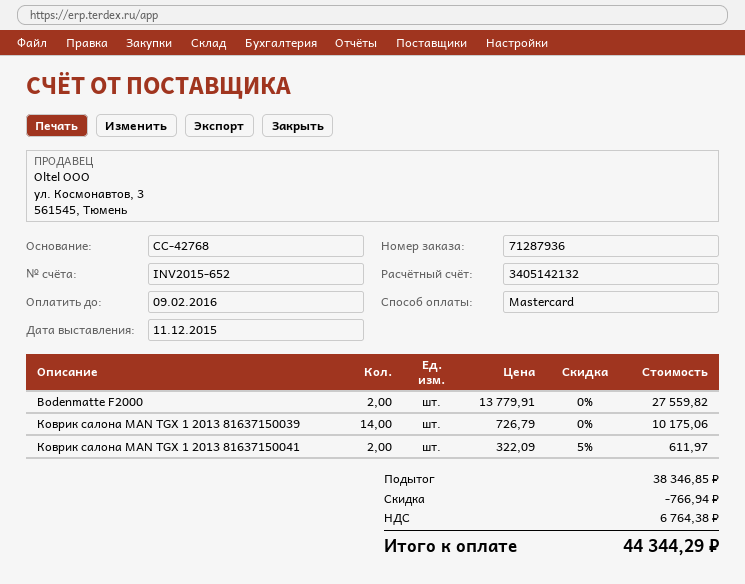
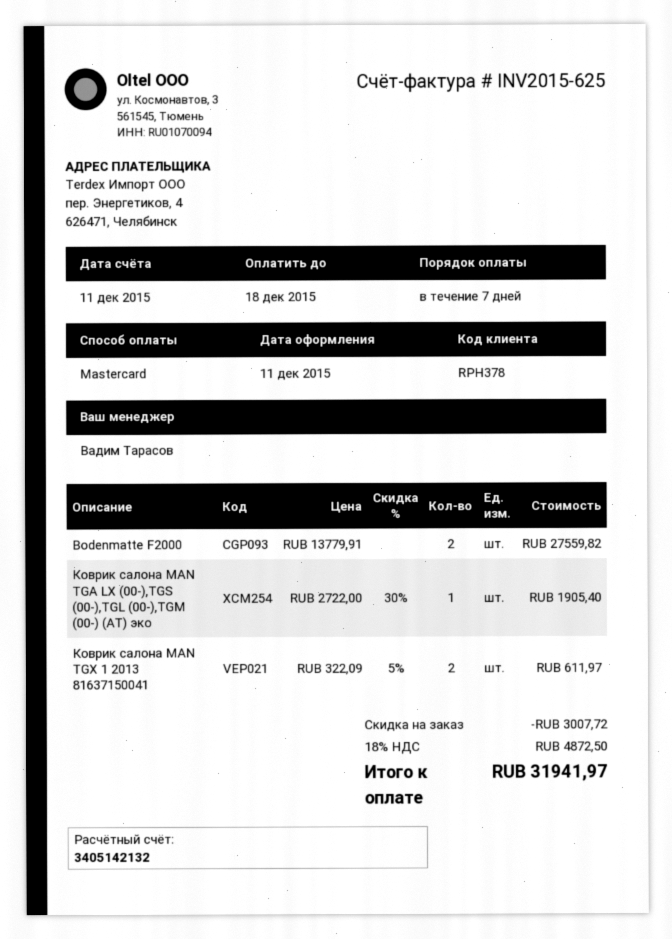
invoice number: INV2015-652 -> INV2015-625
due date: 2016-02-09 -> 2015-12-18
Коврик салона MAN TGX 1 2013 81637150039: 14 x 726.79 = 10175.06 -> none
Коврик салона MAN TGA LX (00-),TGS (00-),TGL (00-),TGM (00-) (АТ) эко: none -> 1 x 2722.00 - 30% = 1905.40
discount: 766.94 -> 3007.72
tax: 6764.38 -> 4872.50
total: 44344.29 -> 31941.97

